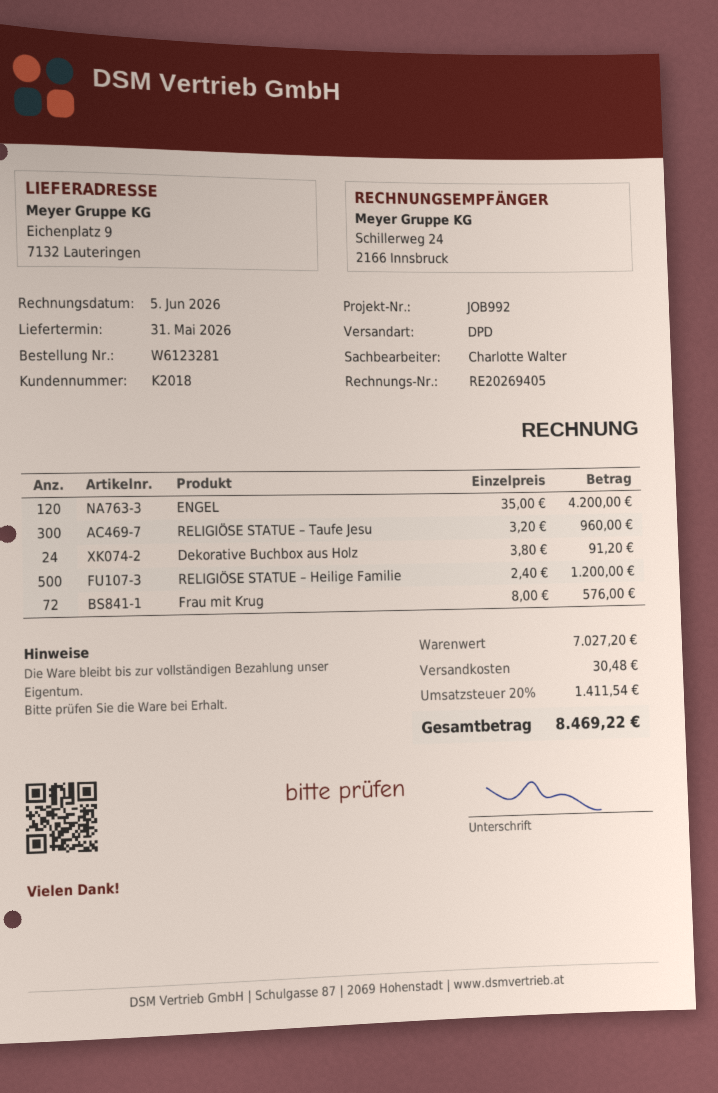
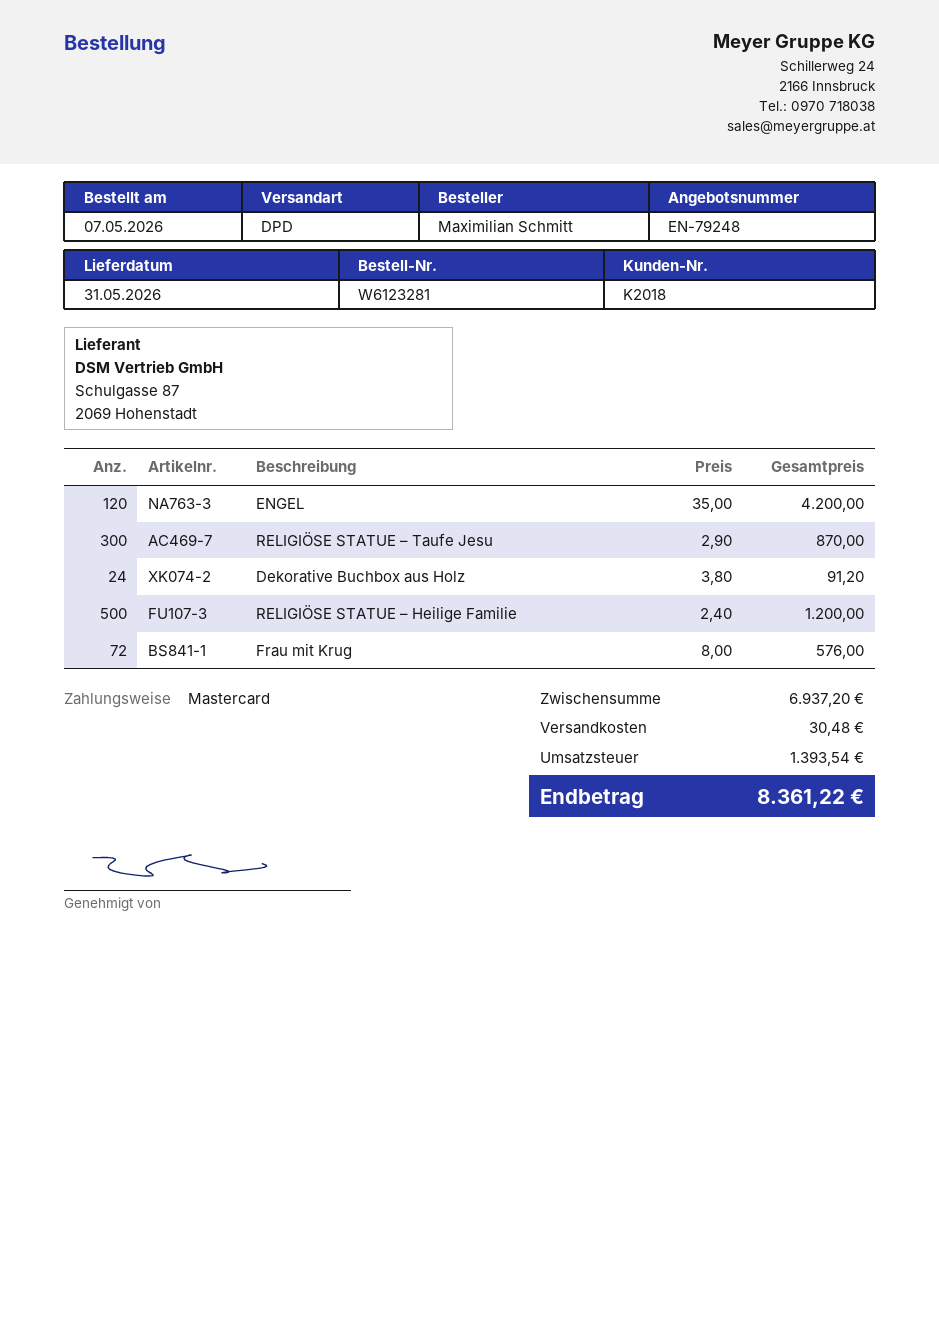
RELIGIÖSE STATUE – Taufe Jesu: 300 x 3.20 = 960.00 -> 300 x 2.90 = 870.00
subtotal: 7027.20 -> 6937.20
tax: 1411.54 -> 1393.54
total: 8469.22 -> 8361.22

